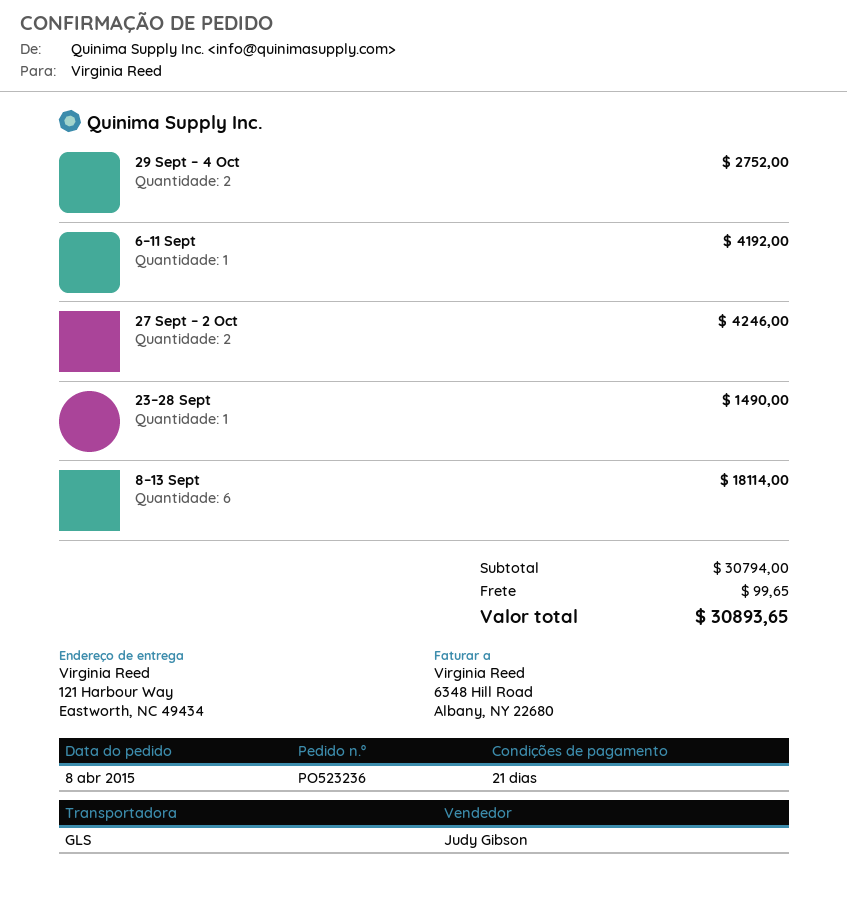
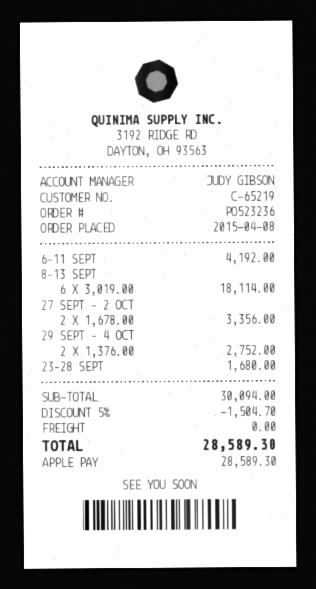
27 Sept – 2 Oct: 2 for 4246.00 -> 2 for 3356.00
23–28 Sept: 1 for 1490.00 -> 1 for 1680.00
subtotal: 30794.00 -> 30094.00
discount: none -> 5% = 1504.70
shipping: 99.65 -> 0.00
total: 30893.65 -> 28589.30

